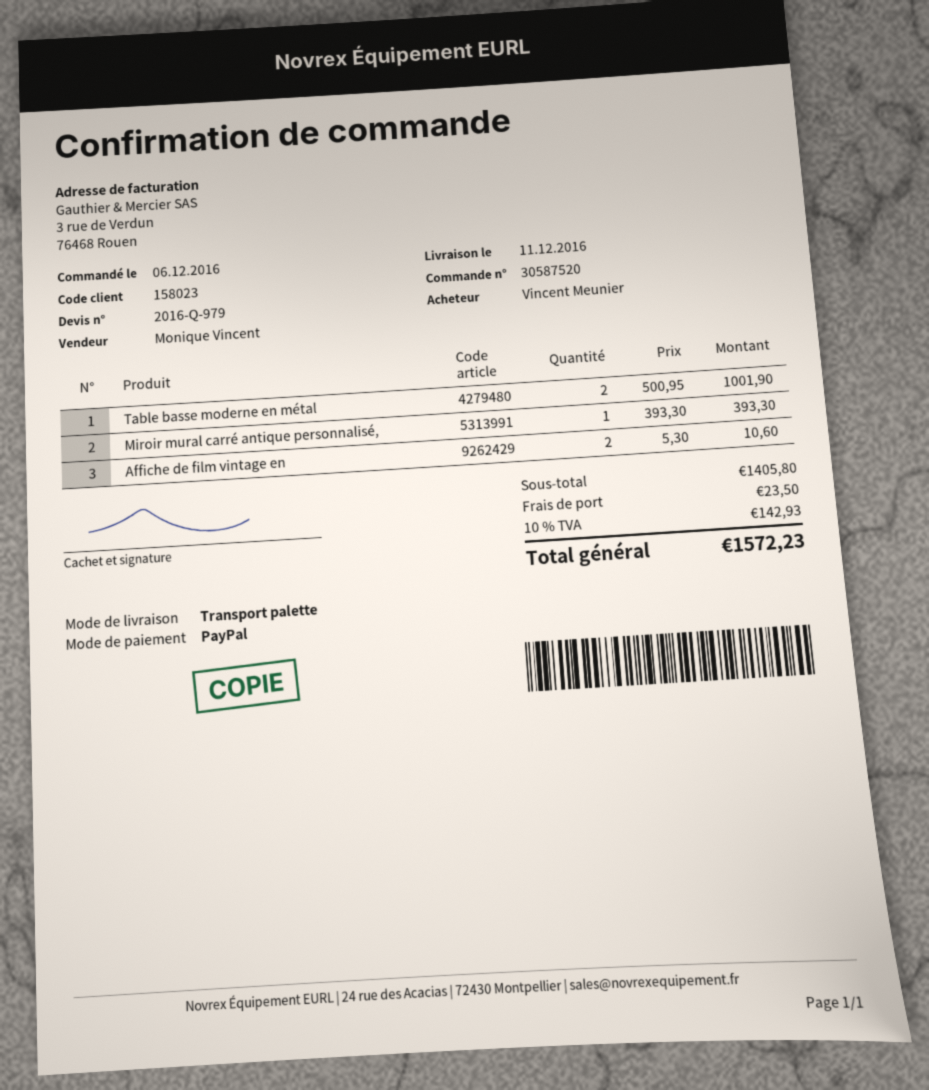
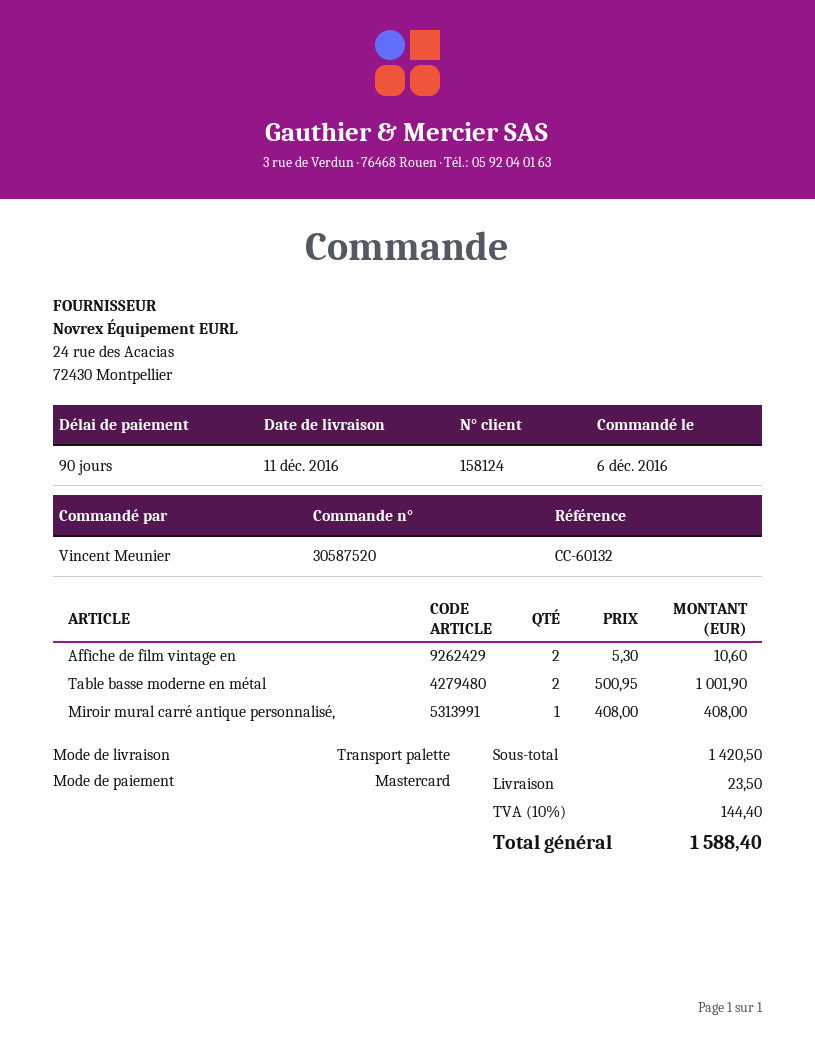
customer number: 158023 -> 158124
payment method: PayPal -> Mastercard
Miroir mural carré antique personnalisé,: 1 x 393.30 = 393.30 -> 1 x 408.00 = 408.00
subtotal: 1405.80 -> 1420.50
tax: 10% = 142.93 -> 10% = 144.40
total: 1572.23 -> 1588.40

